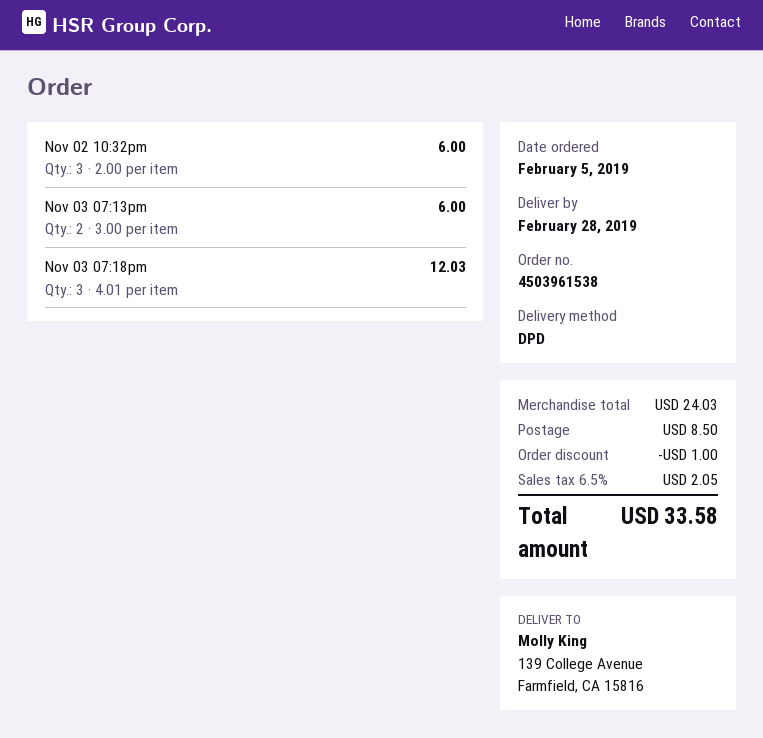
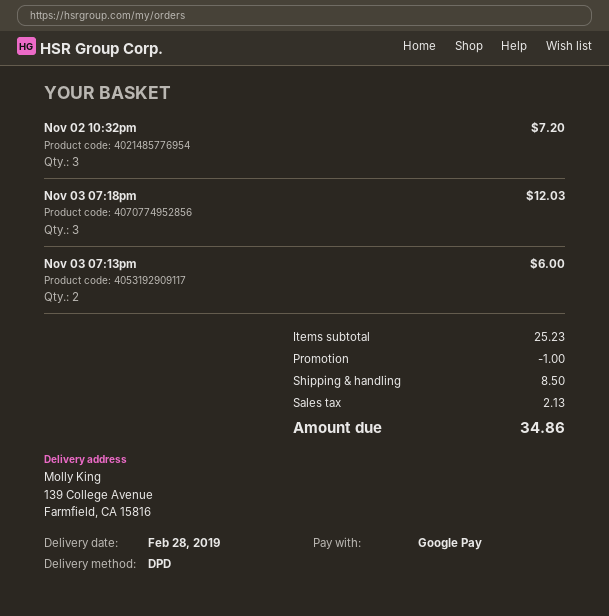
Nov 02 10:32pm: 3 for 6.00 -> 3 for 7.20
subtotal: 24.03 -> 25.23
tax: 2.05 -> 2.13
total: 33.58 -> 34.86

